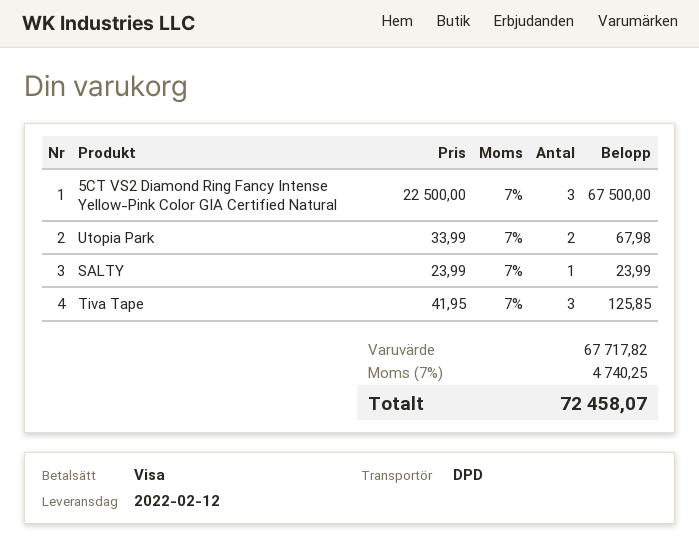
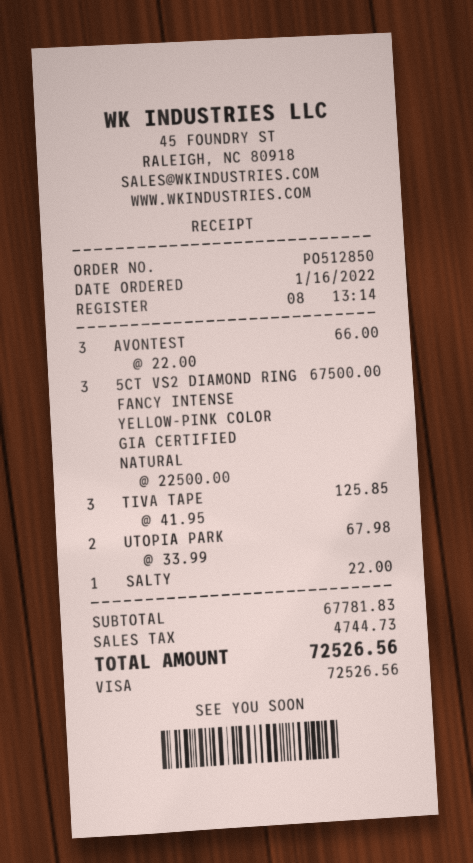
SALTY: 1 x 23.99 = 23.99 -> 1 x 22.00 = 22.00
AVONTEST: none -> 3 x 22.00 = 66.00
subtotal: 67717.82 -> 67781.83
tax: 4740.25 -> 4744.73
total: 72458.07 -> 72526.56

